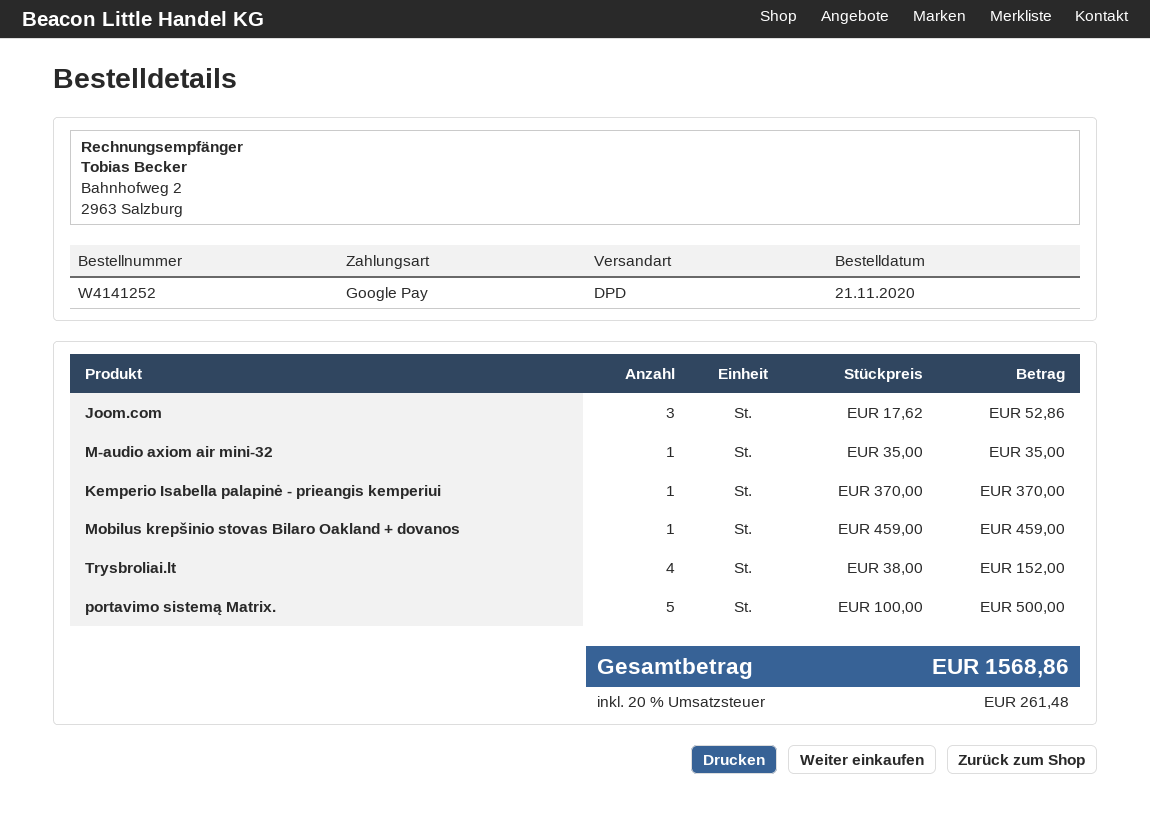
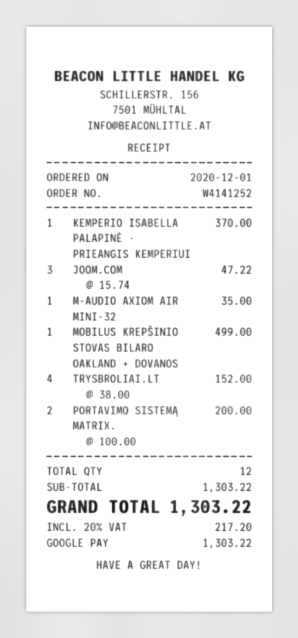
order date: 2020-11-21 -> 2020-12-01
Joom.com: 3 x 17.62 = 52.86 -> 3 x 15.74 = 47.22
Mobilus krepšinio stovas Bilaro Oakland + dovanos: 1 x 459.00 = 459.00 -> 1 x 499.00 = 499.00
portavimo sistemą Matrix.: 5 x 100.00 = 500.00 -> 2 x 100.00 = 200.00
tax: 20% = 261.48 -> 20% = 217.20
total: 1568.86 -> 1303.22

